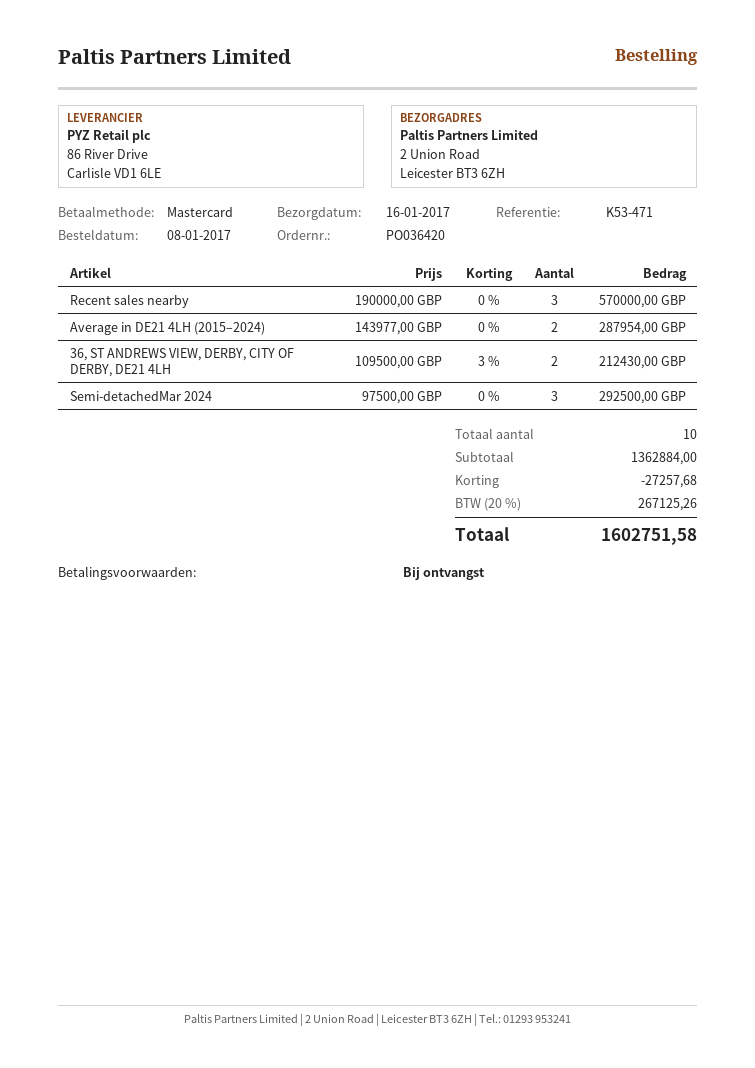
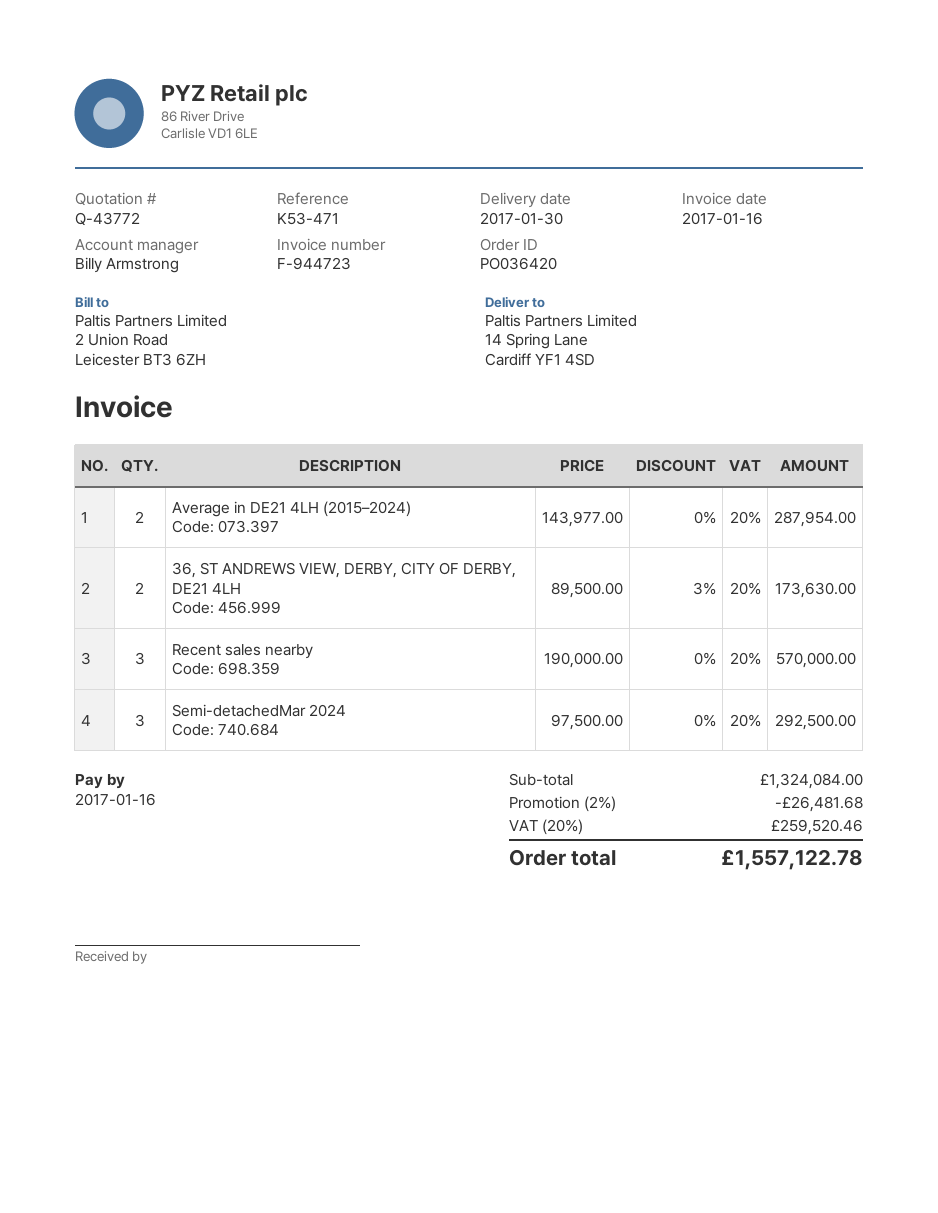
delivery date: 2017-01-16 -> 2017-01-30
ship to: 2 Union Road, Leicester BT3 6ZH -> 14 Spring Lane, Cardiff YF1 4SD
36, ST ANDREWS VIEW, DERBY, CITY OF DERBY, DE21 4LH: 2 x 109500.00 - 3% = 212430.00 -> 2 x 89500.00 - 3% = 173630.00
subtotal: 1362884.00 -> 1324084.00
discount: 27257.68 -> 26481.68
tax: 20% = 267125.26 -> 20% = 259520.46
total: 1602751.58 -> 1557122.78

